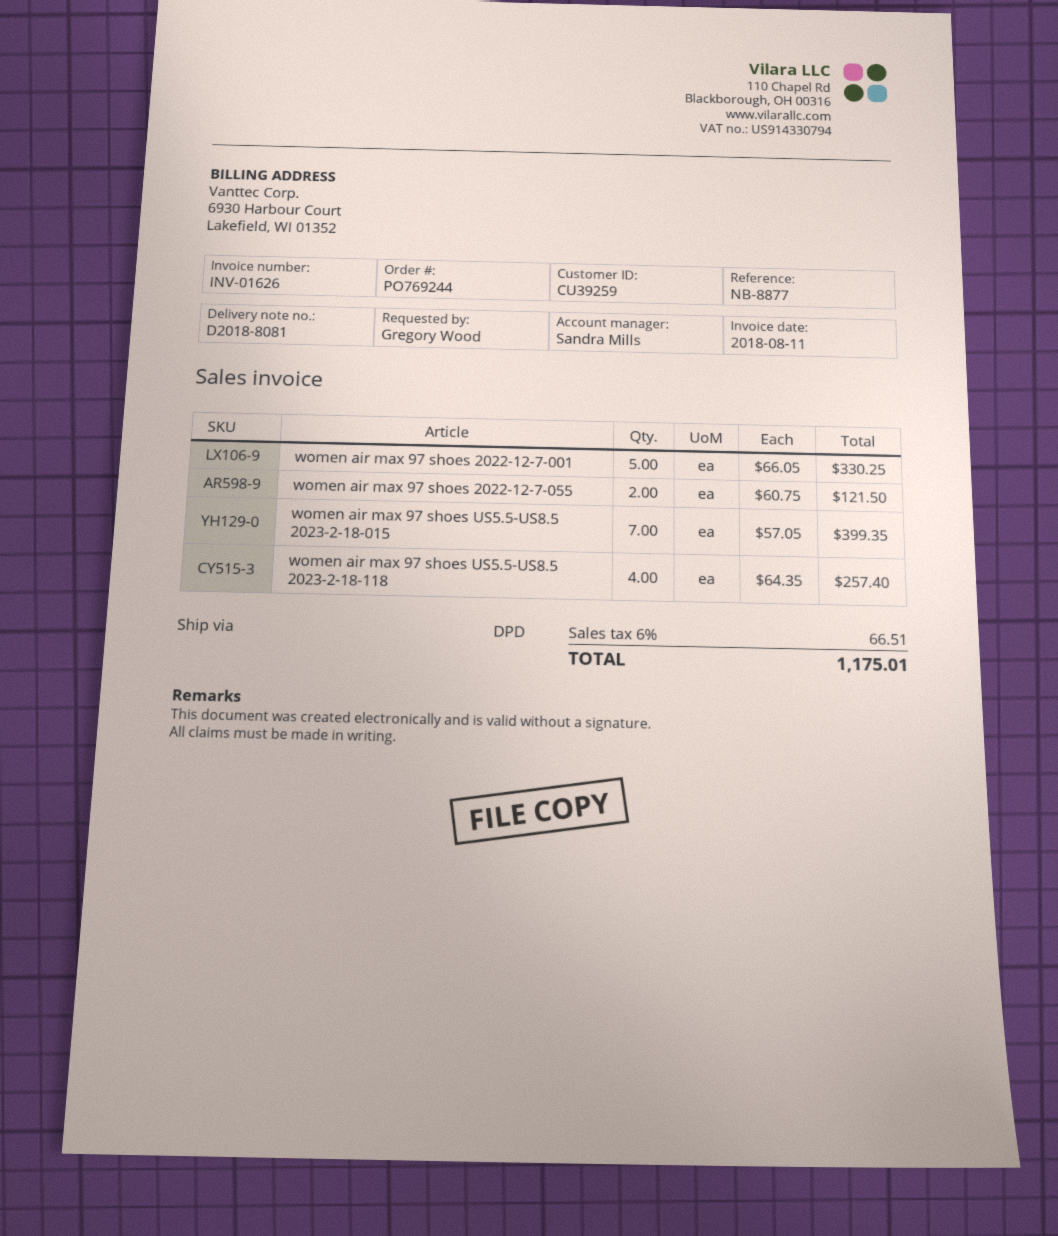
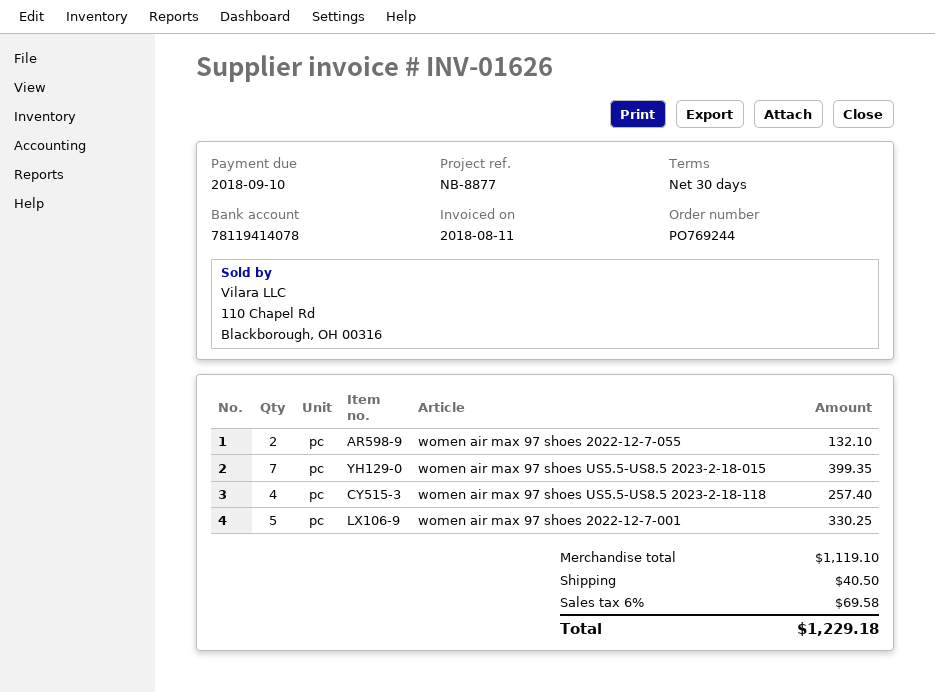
women air max 97 shoes 2022-12-7-055: 2 for 121.50 -> 2 for 132.10
shipping: none -> 40.50
tax: 6% = 66.51 -> 6% = 69.58
total: 1175.01 -> 1229.18

